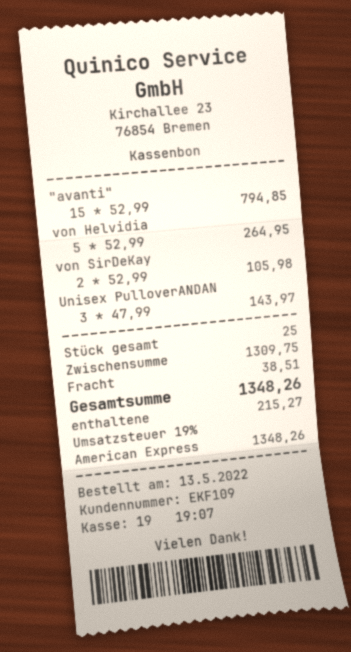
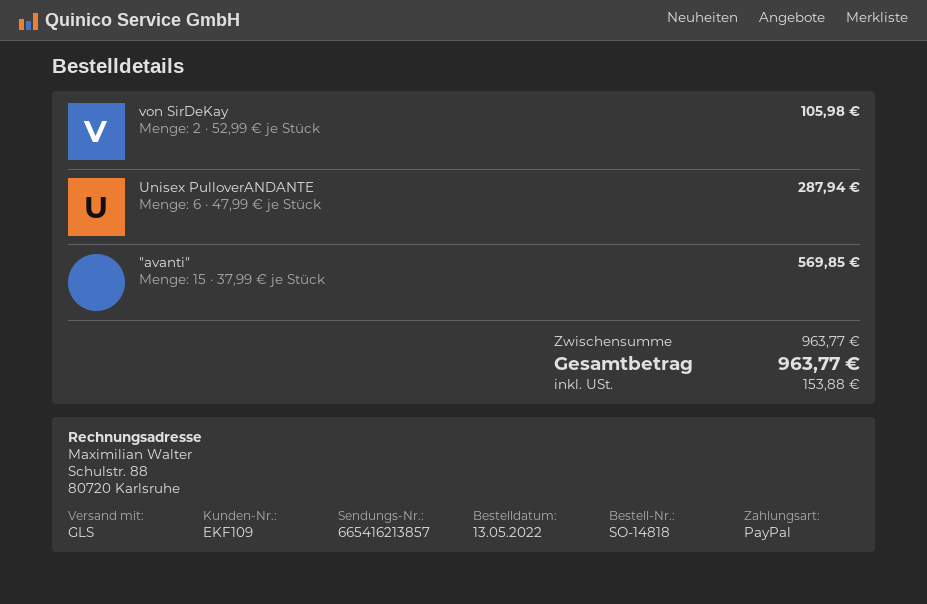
payment method: American Express -> PayPal
"avanti": 15 x 52.99 = 794.85 -> 15 x 37.99 = 569.85
von Helvidia: 5 x 52.99 = 264.95 -> none
Unisex PulloverANDAN: 3 x 47.99 = 143.97 -> 6 x 47.99 = 287.94
subtotal: 1309.75 -> 963.77
shipping: 38.51 -> none
tax: 215.27 -> 153.88
total: 1348.26 -> 963.77

